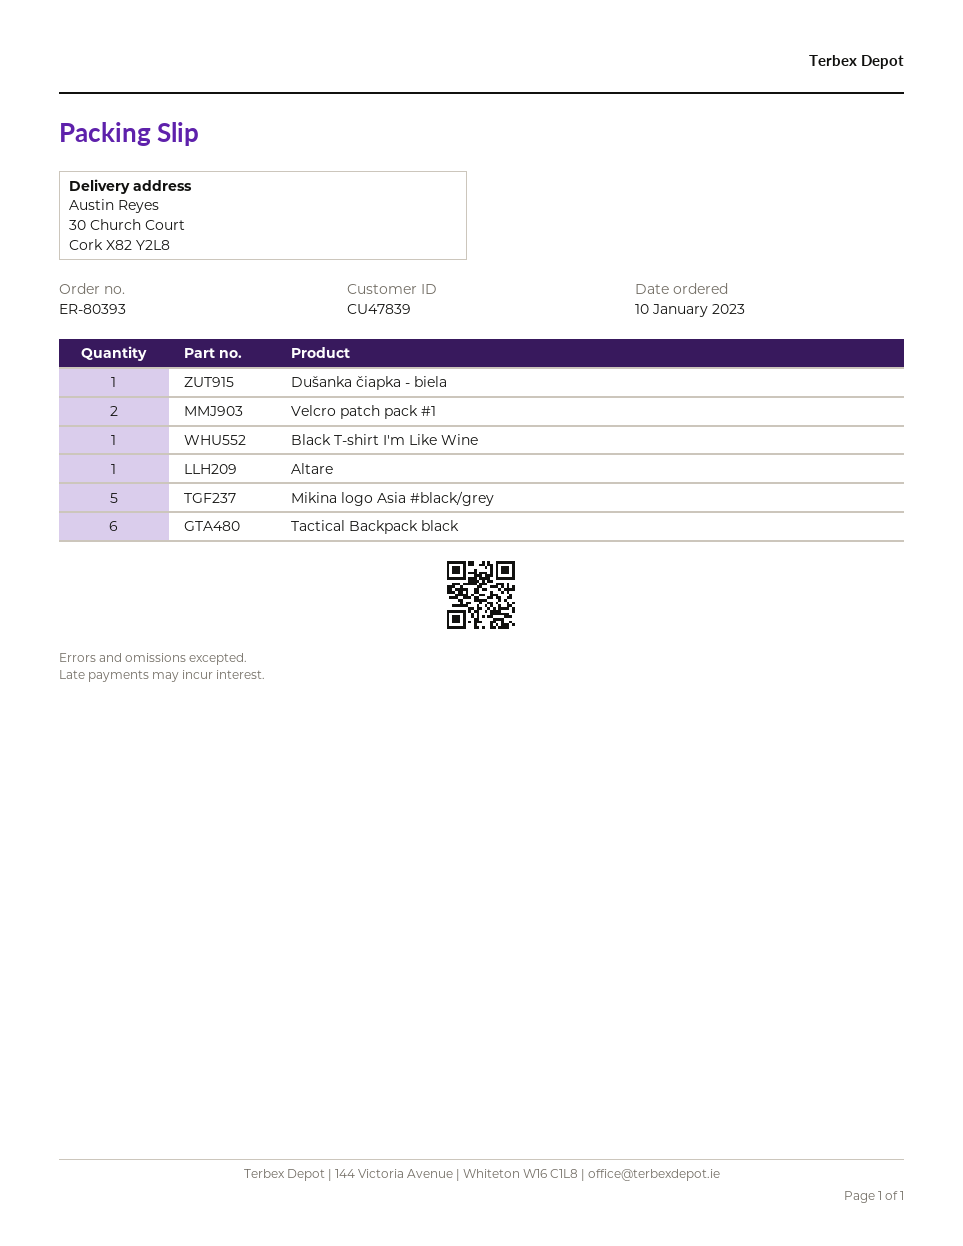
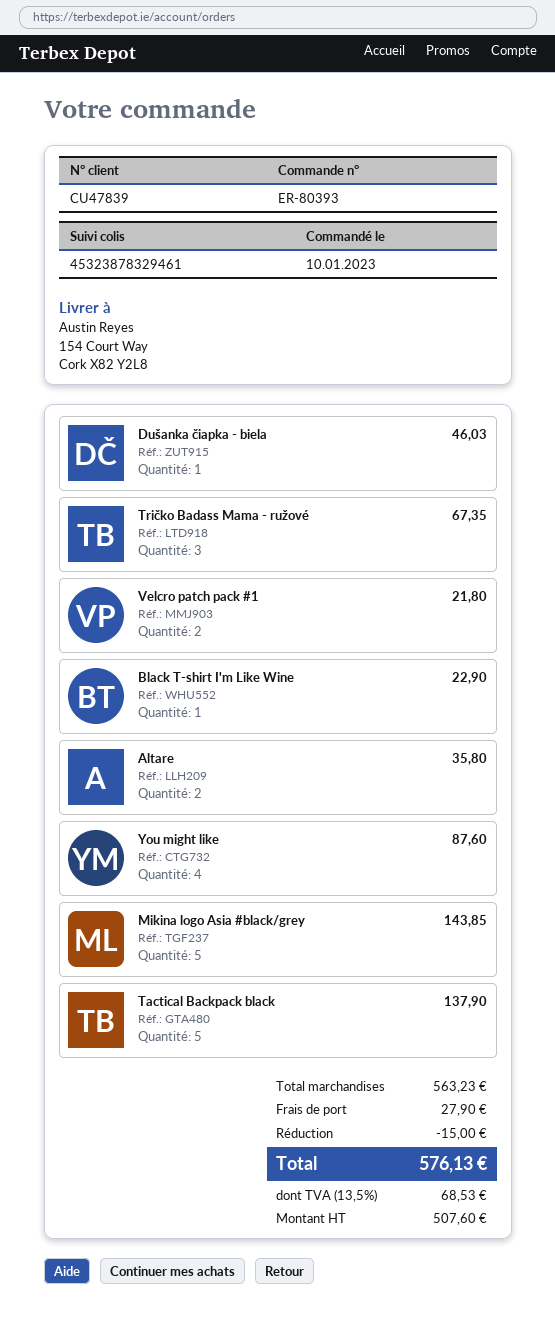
ship to: 30 Church Court, Cork X82 Y2L8 -> 154 Court Way, Cork X82 Y2L8
Altare: 1 -> 2
Tactical Backpack black: 6 -> 5
Tričko Badass Mama - ružové: none -> 3
You might like: none -> 4

